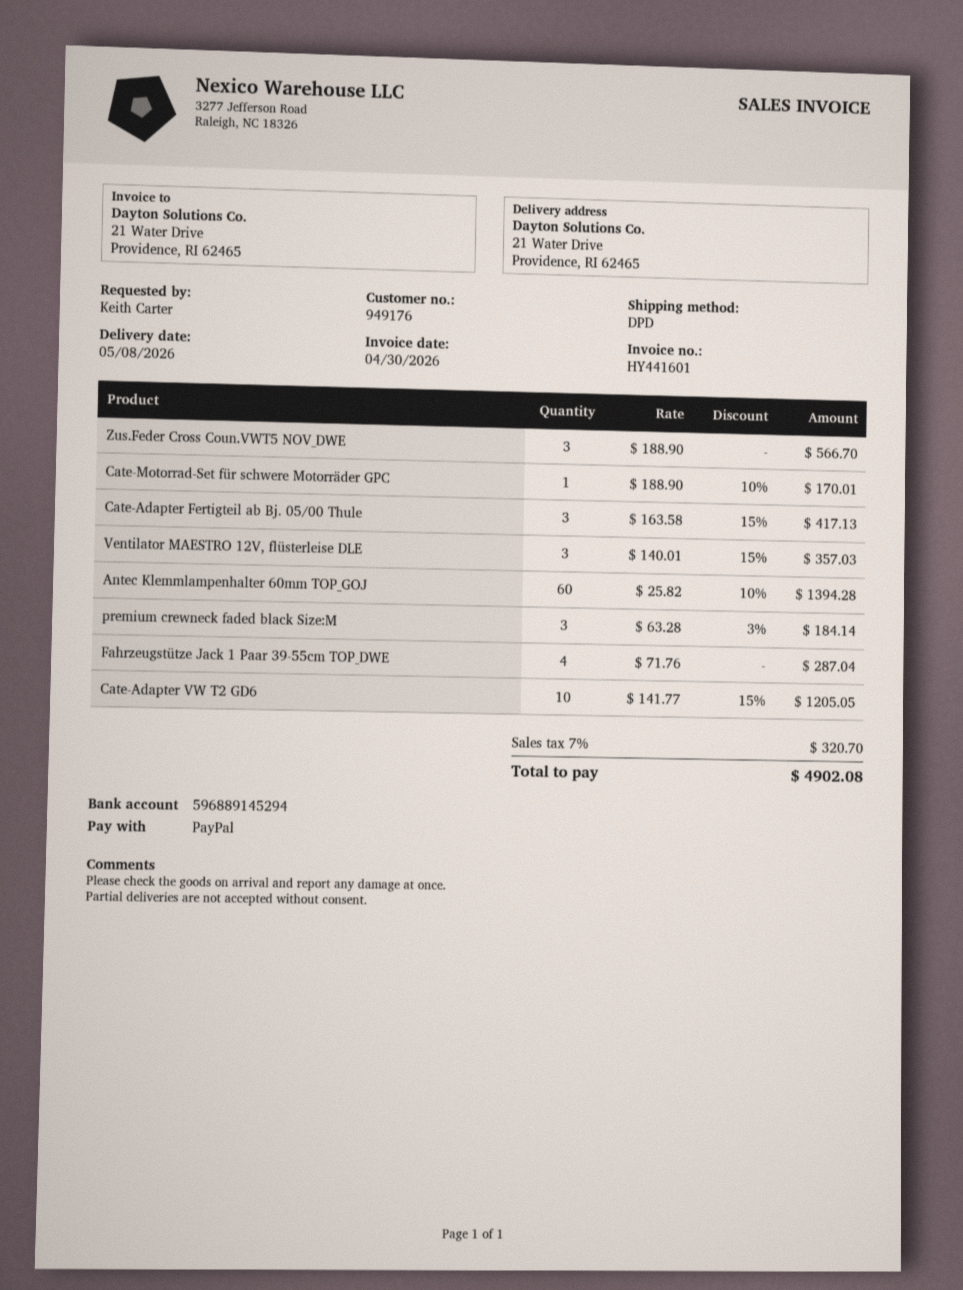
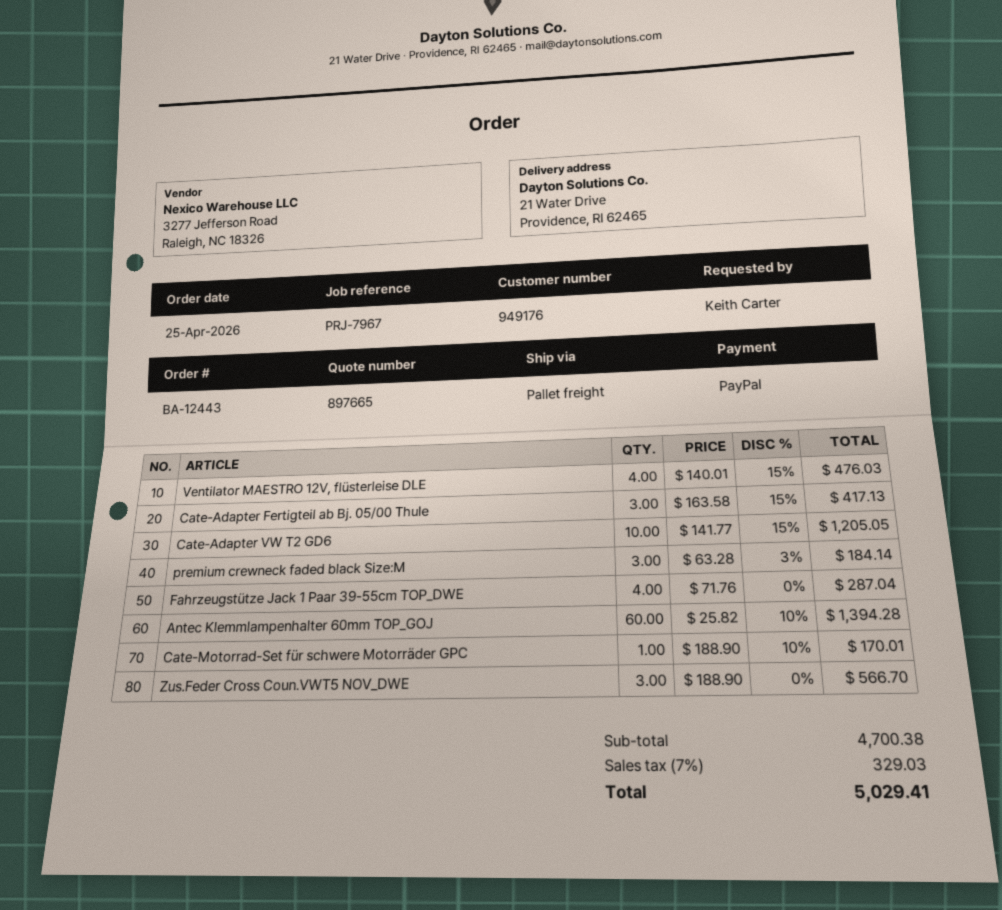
shipping method: DPD -> pallet freight
Ventilator MAESTRO 12V, flüsterleise DLE: 3 x 140.01 - 15% = 357.03 -> 4 x 140.01 - 15% = 476.03
tax: 7% = 320.70 -> 7% = 329.03
total: 4902.08 -> 5029.41

